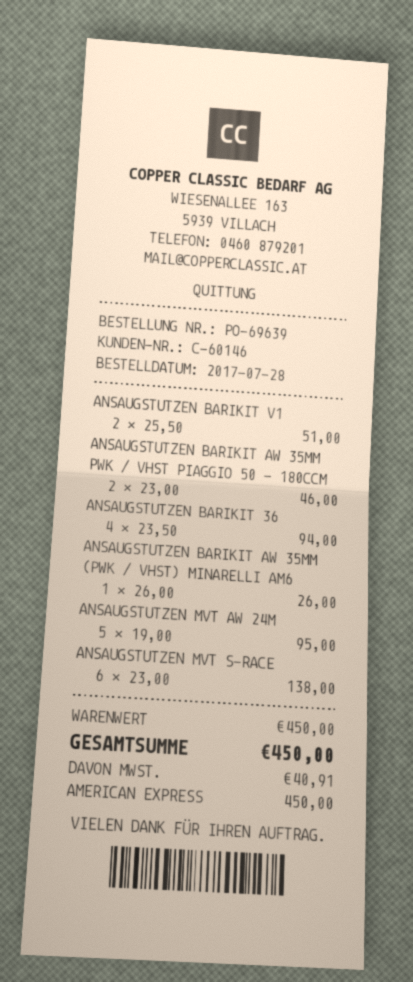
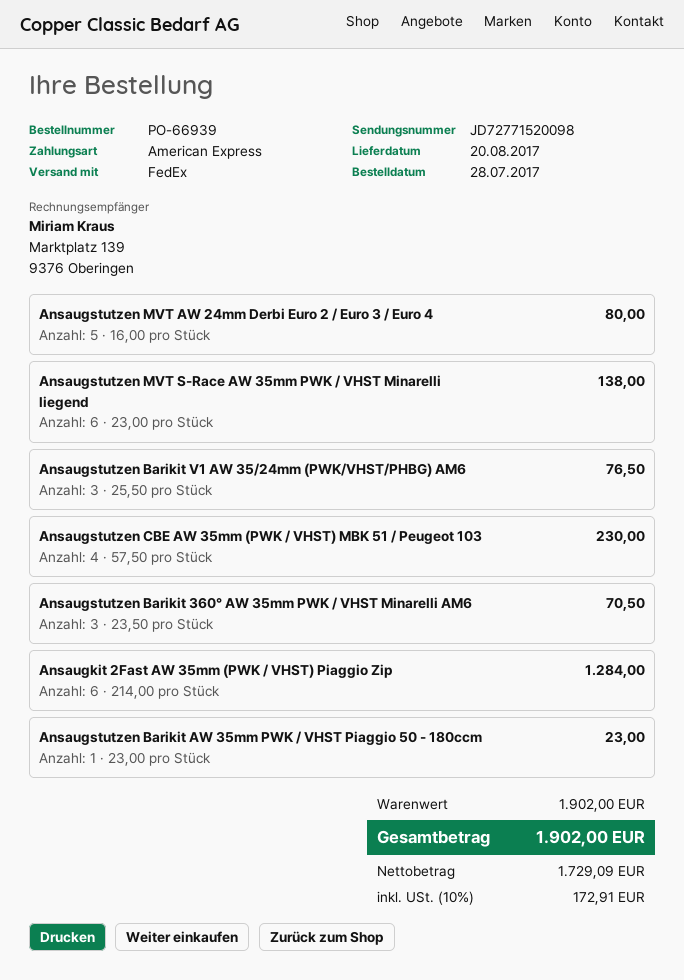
order number: PO-69639 -> PO-66939
ANSAUGSTUTZEN BARIKIT V1: 2 x 25.50 = 51.00 -> 3 x 25.50 = 76.50
ANSAUGSTUTZEN BARIKIT AW 35MM PWK / VHST PIAGGIO 50 - 180CCM: 2 x 23.00 = 46.00 -> 1 x 23.00 = 23.00
ANSAUGSTUTZEN BARIKIT 36: 4 x 23.50 = 94.00 -> 3 x 23.50 = 70.50
ANSAUGSTUTZEN BARIKIT AW 35MM (PWK / VHST) MINARELLI AM6: 1 x 26.00 = 26.00 -> none
ANSAUGSTUTZEN MVT AW 24M: 5 x 19.00 = 95.00 -> 5 x 16.00 = 80.00
Ansaugstutzen CBE AW 35mm (PWK / VHST) MBK 51 / Peugeot 103: none -> 4 x 57.50 = 230.00
Ansaugkit 2Fast AW 35mm (PWK / VHST) Piaggio Zip: none -> 6 x 214.00 = 1284.00
subtotal: 450.00 -> 1902.00
tax: 40.91 -> 172.91
total: 450.00 -> 1902.00

